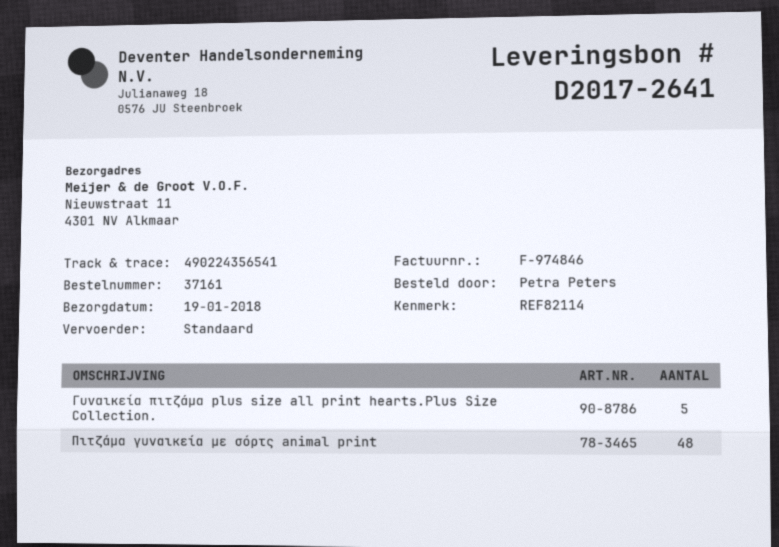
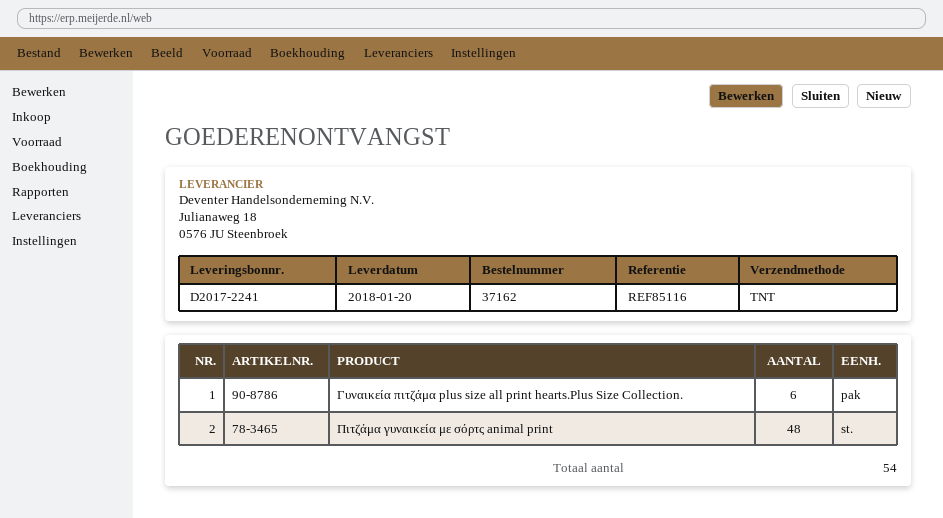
order number: 37161 -> 37162
delivery note number: D2017-2641 -> D2017-2241
delivery date: 2018-01-19 -> 2018-01-20
reference: REF82114 -> REF85116
shipping method: standard -> TNT
Γυναικεία πιτζάμα plus size all print hearts.Plus Size Collection.: 5 -> 6

